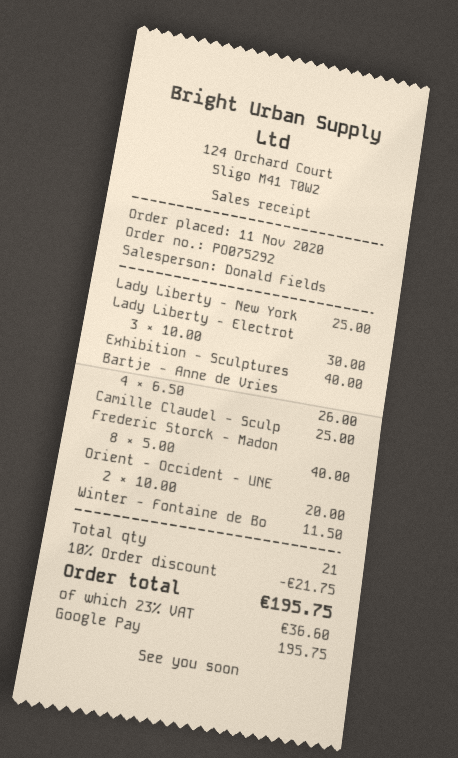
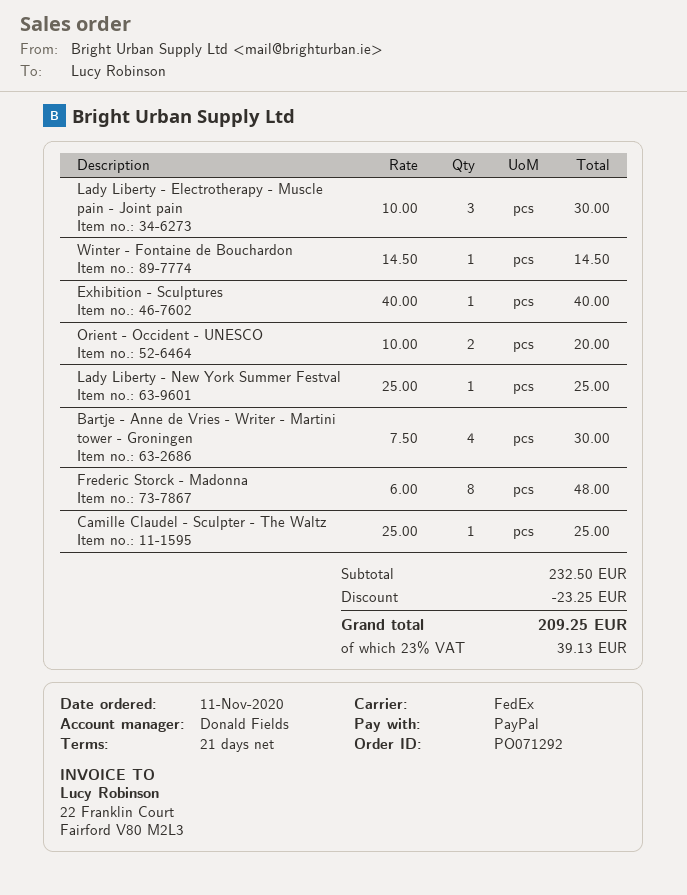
order number: PO075292 -> PO071292
payment method: Google Pay -> PayPal
Bartje - Anne de Vries: 4 x 6.50 = 26.00 -> 4 x 7.50 = 30.00
Frederic Storck - Madon: 8 x 5.00 = 40.00 -> 8 x 6.00 = 48.00
Winter - Fontaine de Bo: 1 x 11.50 = 11.50 -> 1 x 14.50 = 14.50
discount: 21.75 -> 23.25
tax: 23% = 36.60 -> 23% = 39.13
total: 195.75 -> 209.25

